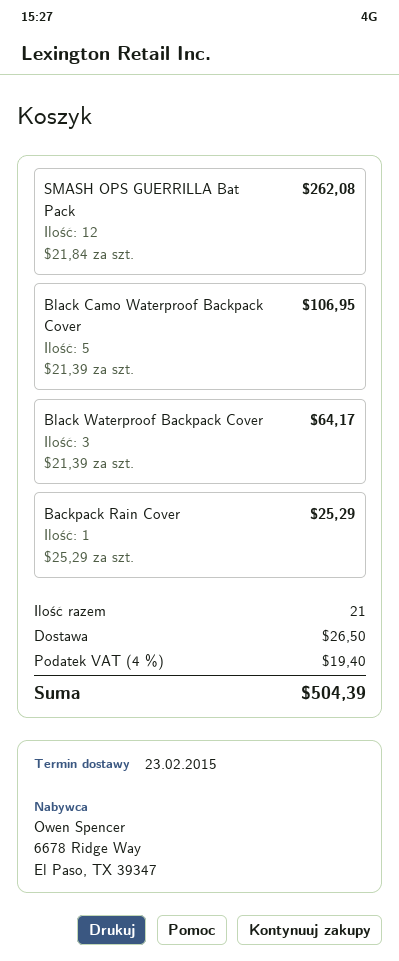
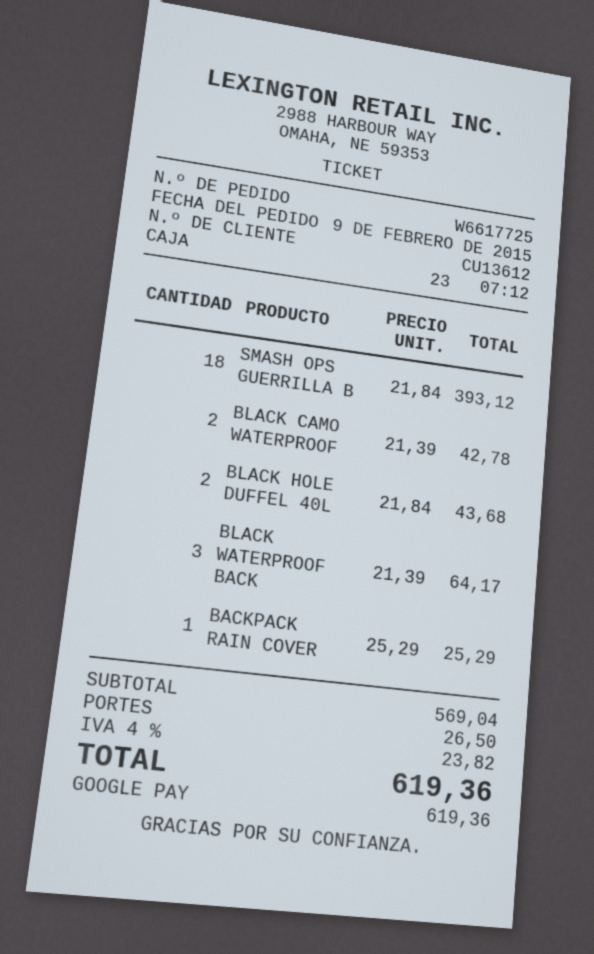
SMASH OPS GUERRILLA Bat Pack: 12 x 21.84 = 262.08 -> 18 x 21.84 = 393.12
Black Camo Waterproof Backpack Cover: 5 x 21.39 = 106.95 -> 2 x 21.39 = 42.78
BLACK HOLE DUFFEL 40L: none -> 2 x 21.84 = 43.68
tax: 4% = 19.40 -> 4% = 23.82
total: 504.39 -> 619.36

